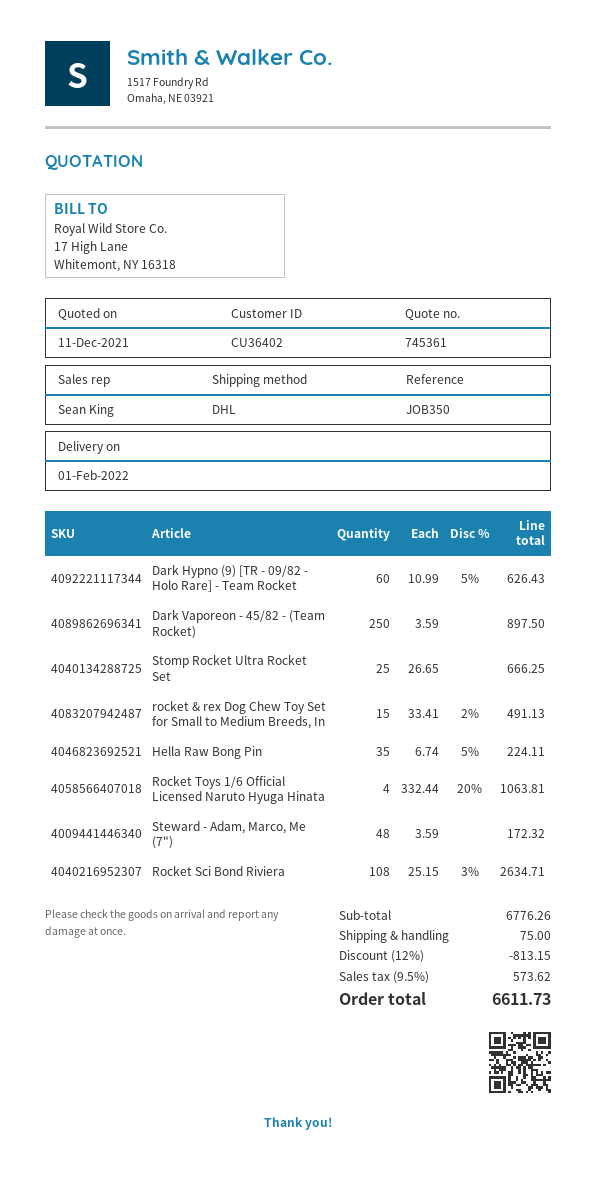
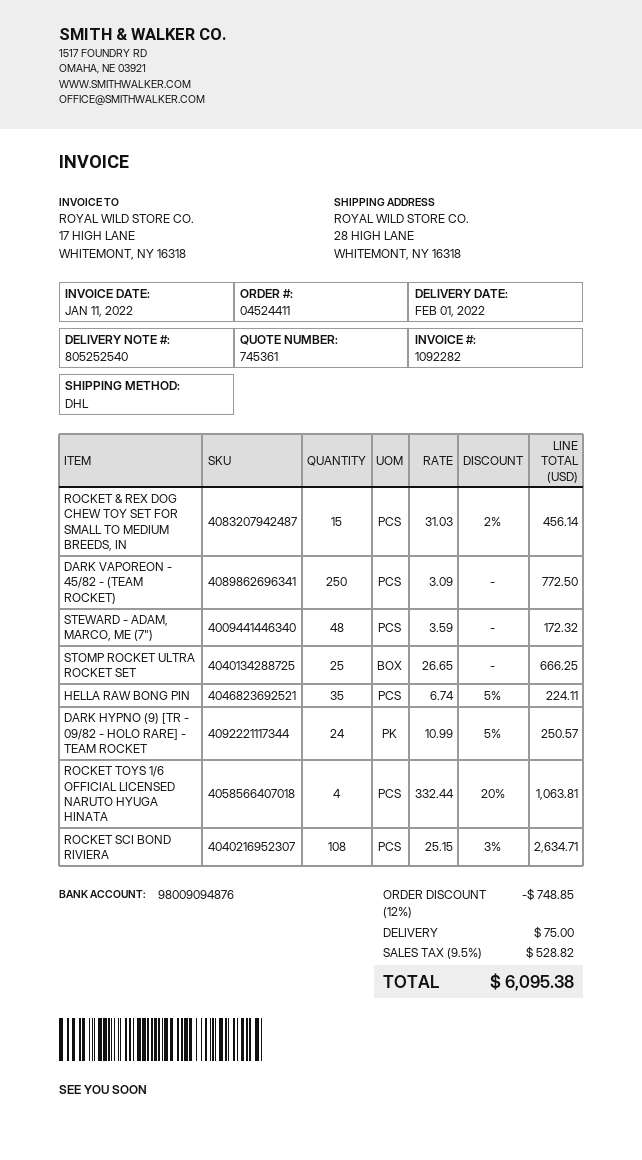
Dark Hypno (9) [TR - 09/82 - Holo Rare] - Team Rocket: 60 x 10.99 - 5% = 626.43 -> 24 x 10.99 - 5% = 250.57
Dark Vaporeon - 45/82 - (Team Rocket): 250 x 3.59 = 897.50 -> 250 x 3.09 = 772.50
rocket & rex Dog Chew Toy Set for Small to Medium Breeds, In: 15 x 33.41 - 2% = 491.13 -> 15 x 31.03 - 2% = 456.14
discount: 12% = 813.15 -> 12% = 748.85
tax: 9.5% = 573.62 -> 9.5% = 528.82
total: 6611.73 -> 6095.38

